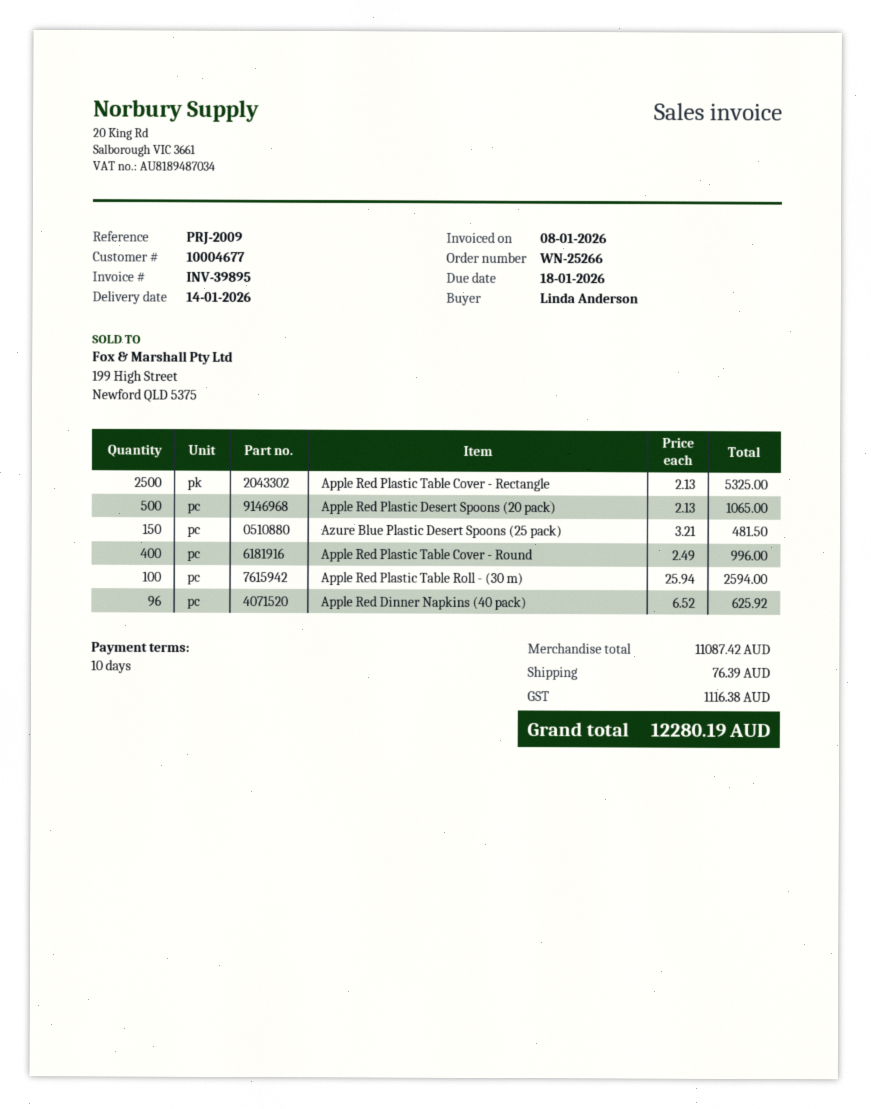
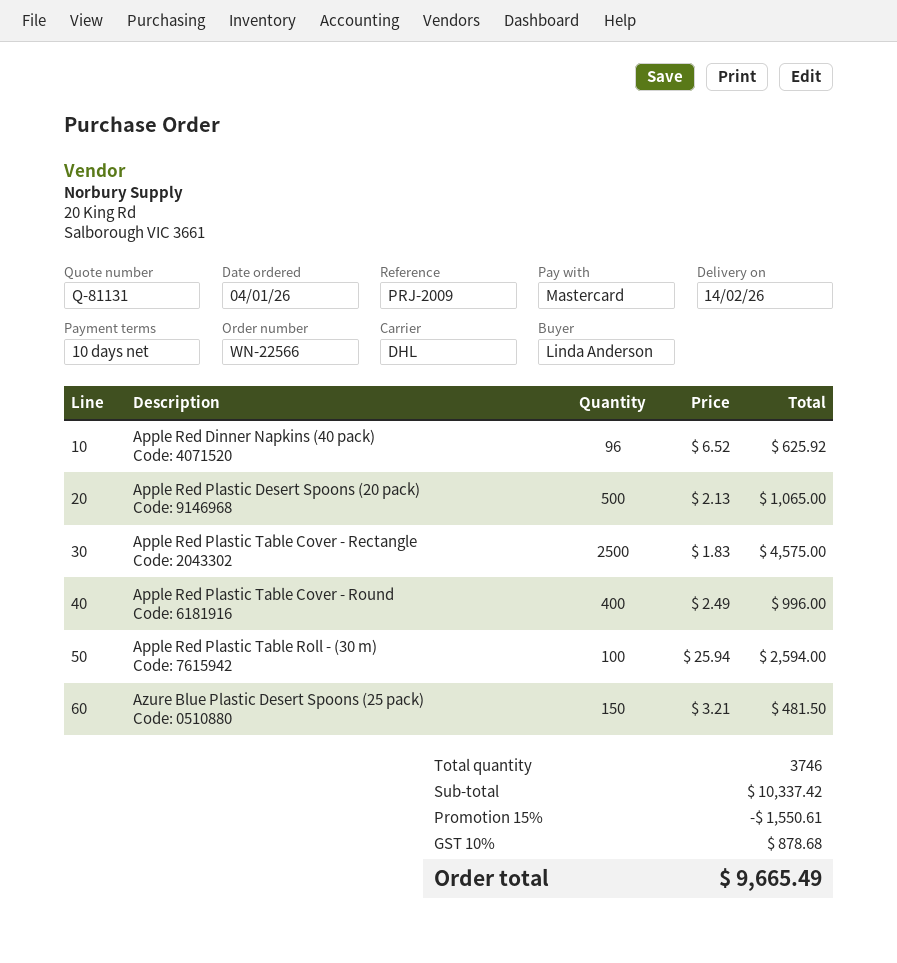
order number: WN-25266 -> WN-22566
delivery date: 2026-01-14 -> 2026-02-14
Apple Red Plastic Table Cover - Rectangle: 2500 x 2.13 = 5325.00 -> 2500 x 1.83 = 4575.00
subtotal: 11087.42 -> 10337.42
discount: none -> 15% = 1550.61
shipping: 76.39 -> none
tax: 1116.38 -> 878.68
total: 12280.19 -> 9665.49

